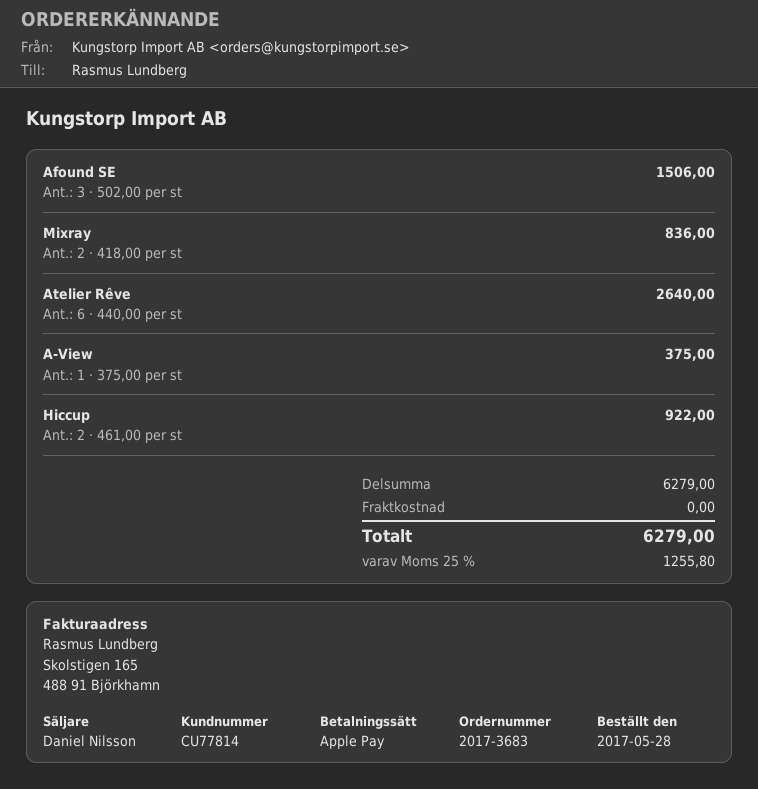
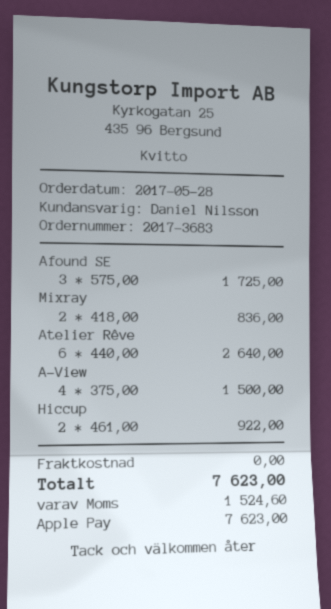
Afound SE: 3 x 502.00 = 1506.00 -> 3 x 575.00 = 1725.00
A-View: 1 x 375.00 = 375.00 -> 4 x 375.00 = 1500.00
tax: 1255.80 -> 1524.60
total: 6279.00 -> 7623.00

